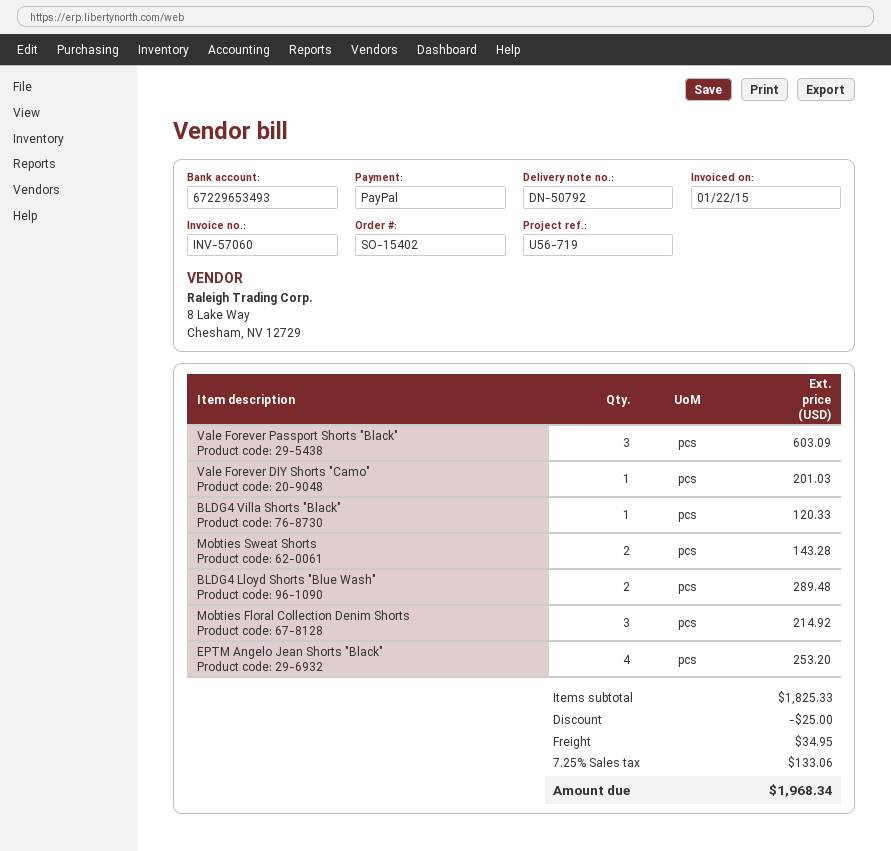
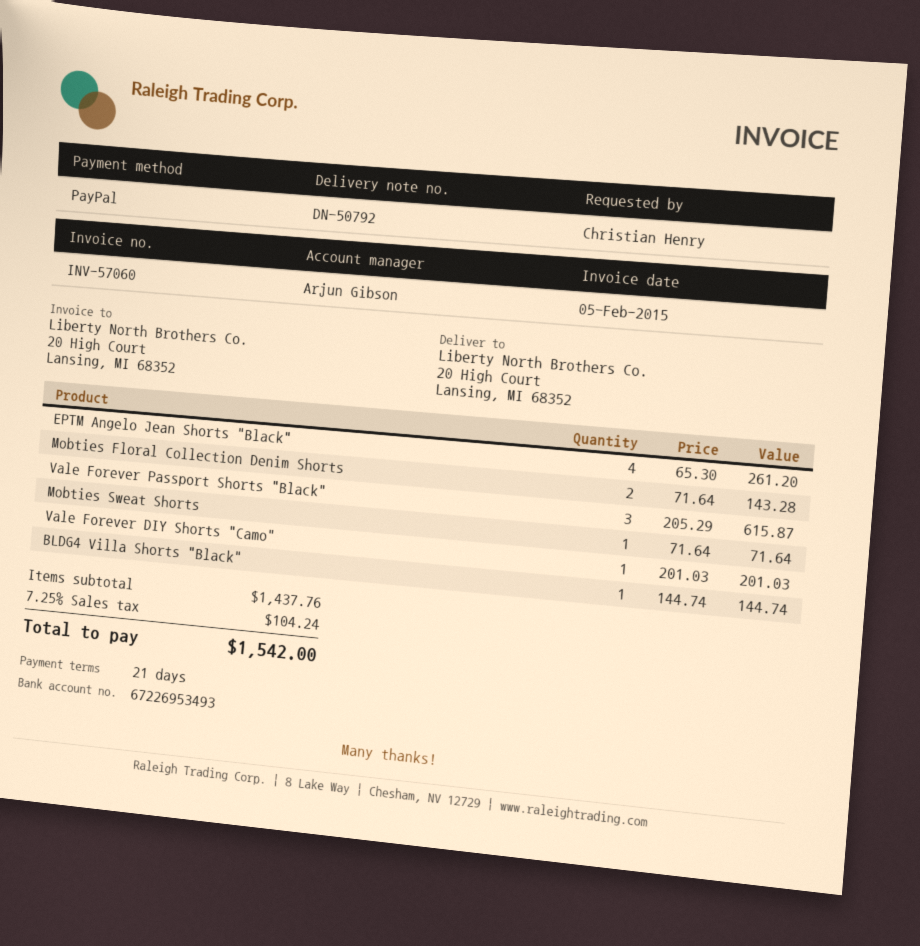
invoice date: 2015-01-22 -> 2015-02-05
bank account: 67229653493 -> 67226953493
Vale Forever Passport Shorts "Black": 3 for 603.09 -> 3 for 615.87
BLDG4 Villa Shorts "Black": 1 for 120.33 -> 1 for 144.74
Mobties Sweat Shorts: 2 for 143.28 -> 1 for 71.64
BLDG4 Lloyd Shorts "Blue Wash": 2 for 289.48 -> none
Mobties Floral Collection Denim Shorts: 3 for 214.92 -> 2 for 143.28
EPTM Angelo Jean Shorts "Black": 4 for 253.20 -> 4 for 261.20
subtotal: 1825.33 -> 1437.76
discount: 25.00 -> none
shipping: 34.95 -> none
tax: 7.25% = 133.06 -> 7.25% = 104.24
total: 1968.34 -> 1542.00

